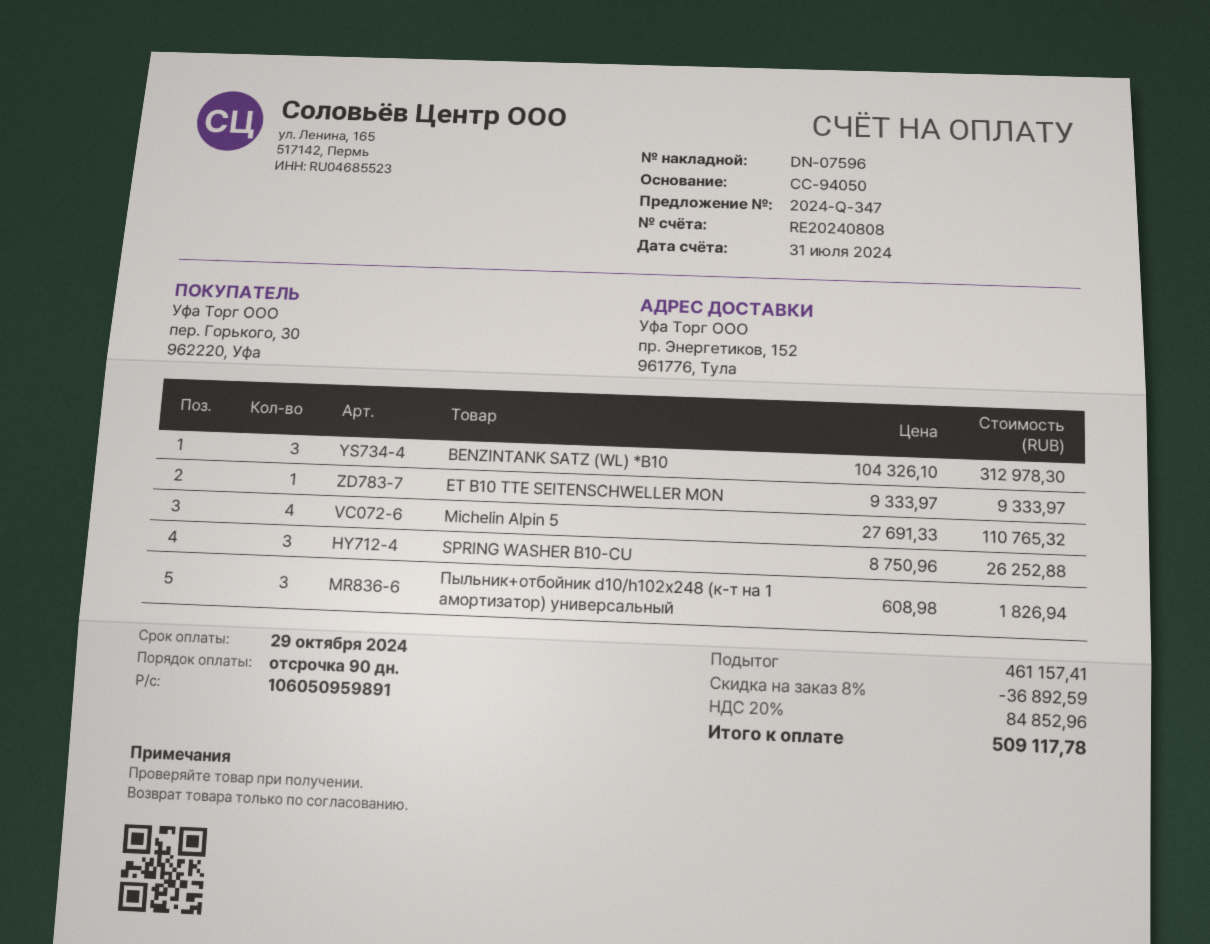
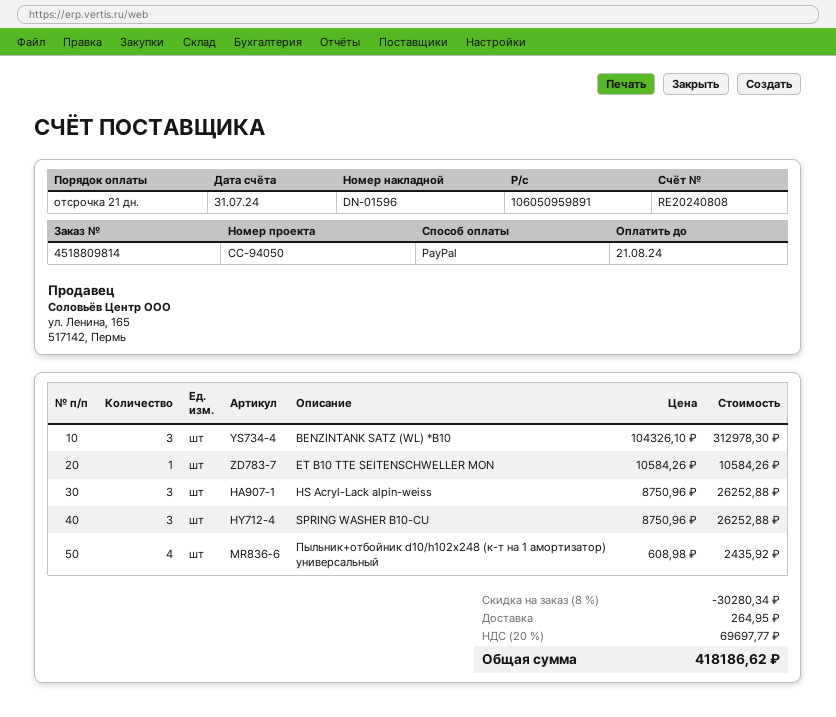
delivery note number: DN-07596 -> DN-01596
payment terms: 90 days -> 21 days
due date: 2024-10-29 -> 2024-08-21
ET B10 TTE SEITENSCHWELLER MON: 1 x 9333.97 = 9333.97 -> 1 x 10584.26 = 10584.26
Michelin Alpin 5: 4 x 27691.33 = 110765.32 -> none
Пыльник+отбойник d10/h102x248 (к-т на 1 амортизатор) универсальный: 3 x 608.98 = 1826.94 -> 4 x 608.98 = 2435.92
HS Acryl-Lack alpin-weiss: none -> 3 x 8750.96 = 26252.88
discount: 8% = 36892.59 -> 8% = 30280.34
shipping: none -> 264.95
tax: 20% = 84852.96 -> 20% = 69697.77
total: 509117.78 -> 418186.62

